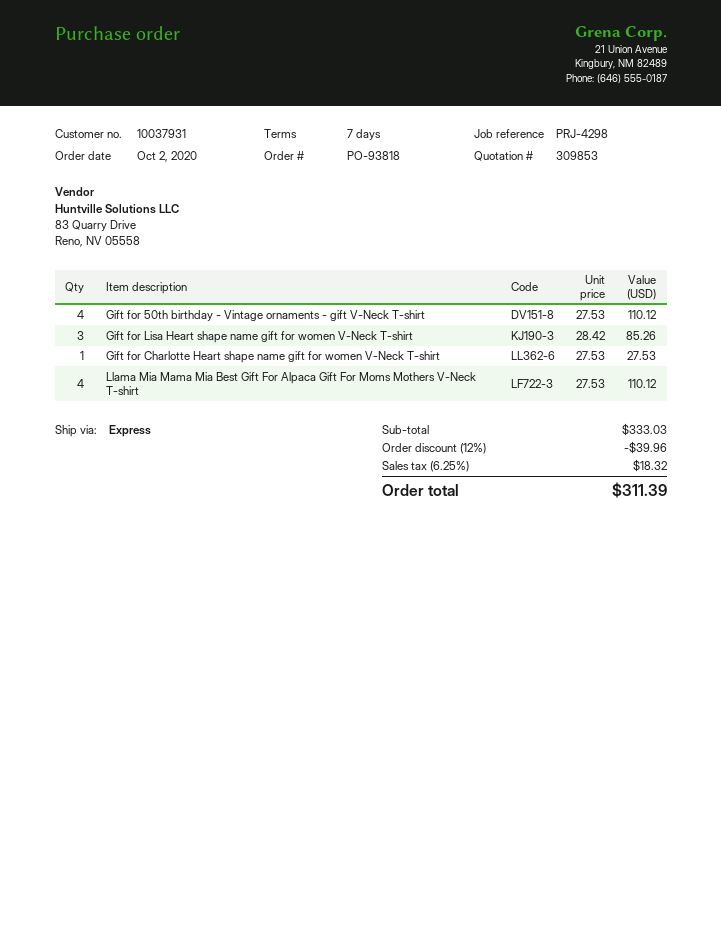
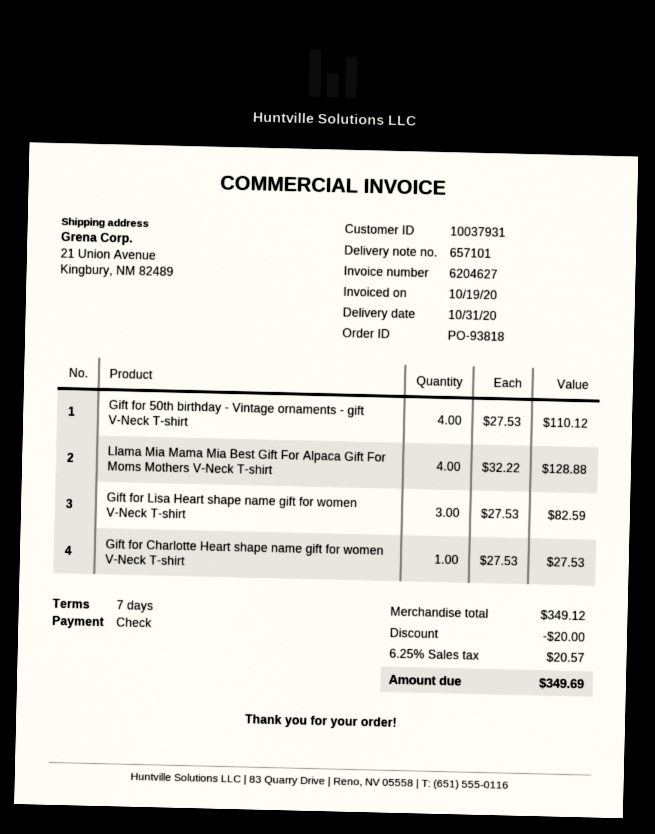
Gift for Lisa Heart shape name gift for women V-Neck T-shirt: 3 x 28.42 = 85.26 -> 3 x 27.53 = 82.59
Llama Mia Mama Mia Best Gift For Alpaca Gift For Moms Mothers V-Neck T-shirt: 4 x 27.53 = 110.12 -> 4 x 32.22 = 128.88
subtotal: 333.03 -> 349.12
discount: 39.96 -> 20.00
tax: 6.25% = 18.32 -> 6.25% = 20.57
total: 311.39 -> 349.69

